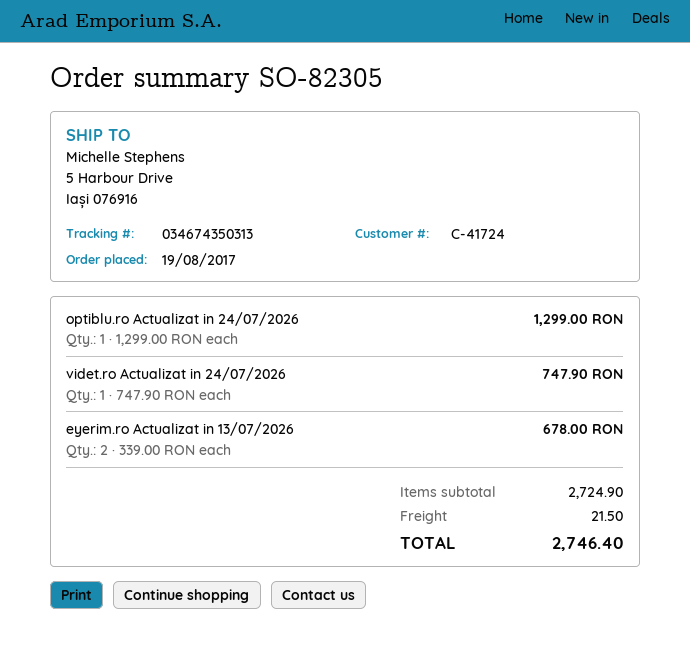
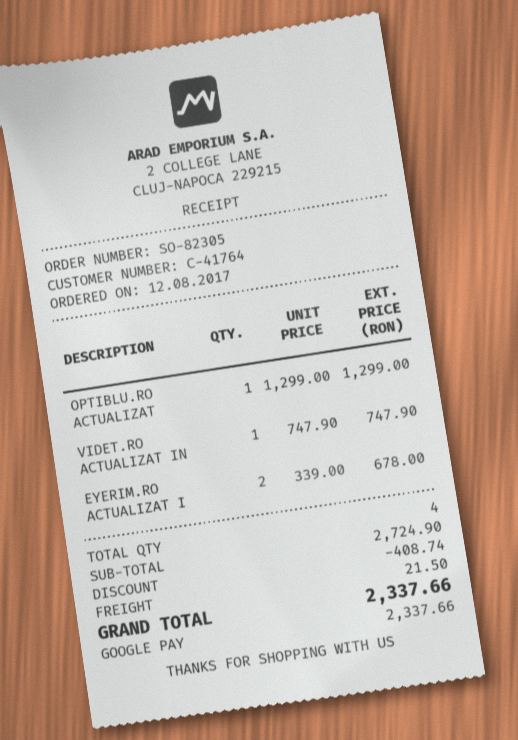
order date: 2017-08-19 -> 2017-08-12
customer number: C-41724 -> C-41764
discount: none -> 408.74
total: 2746.40 -> 2337.66

